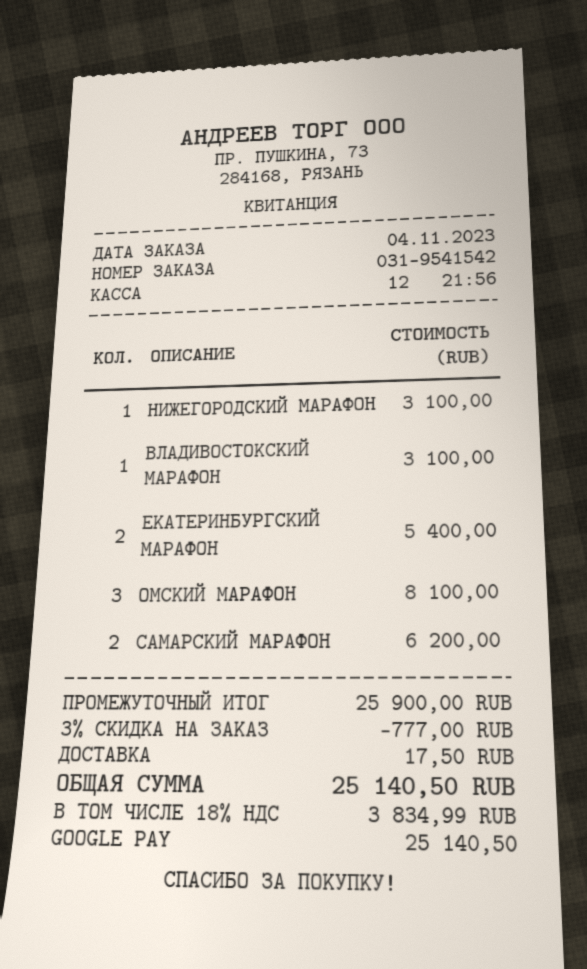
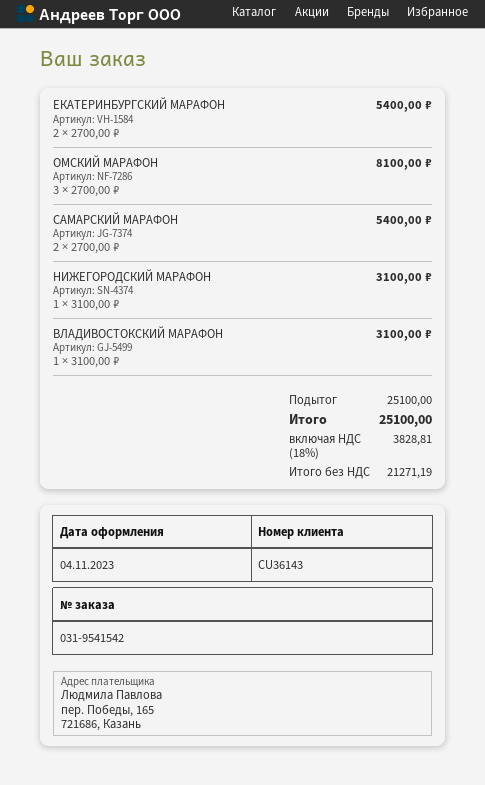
САМАРСКИЙ МАРАФОН: 2 for 6200.00 -> 2 for 5400.00
subtotal: 25900.00 -> 25100.00
discount: 3% = 777.00 -> none
shipping: 17.50 -> none
tax: 18% = 3834.99 -> 18% = 3828.81
total: 25140.50 -> 25100.00

